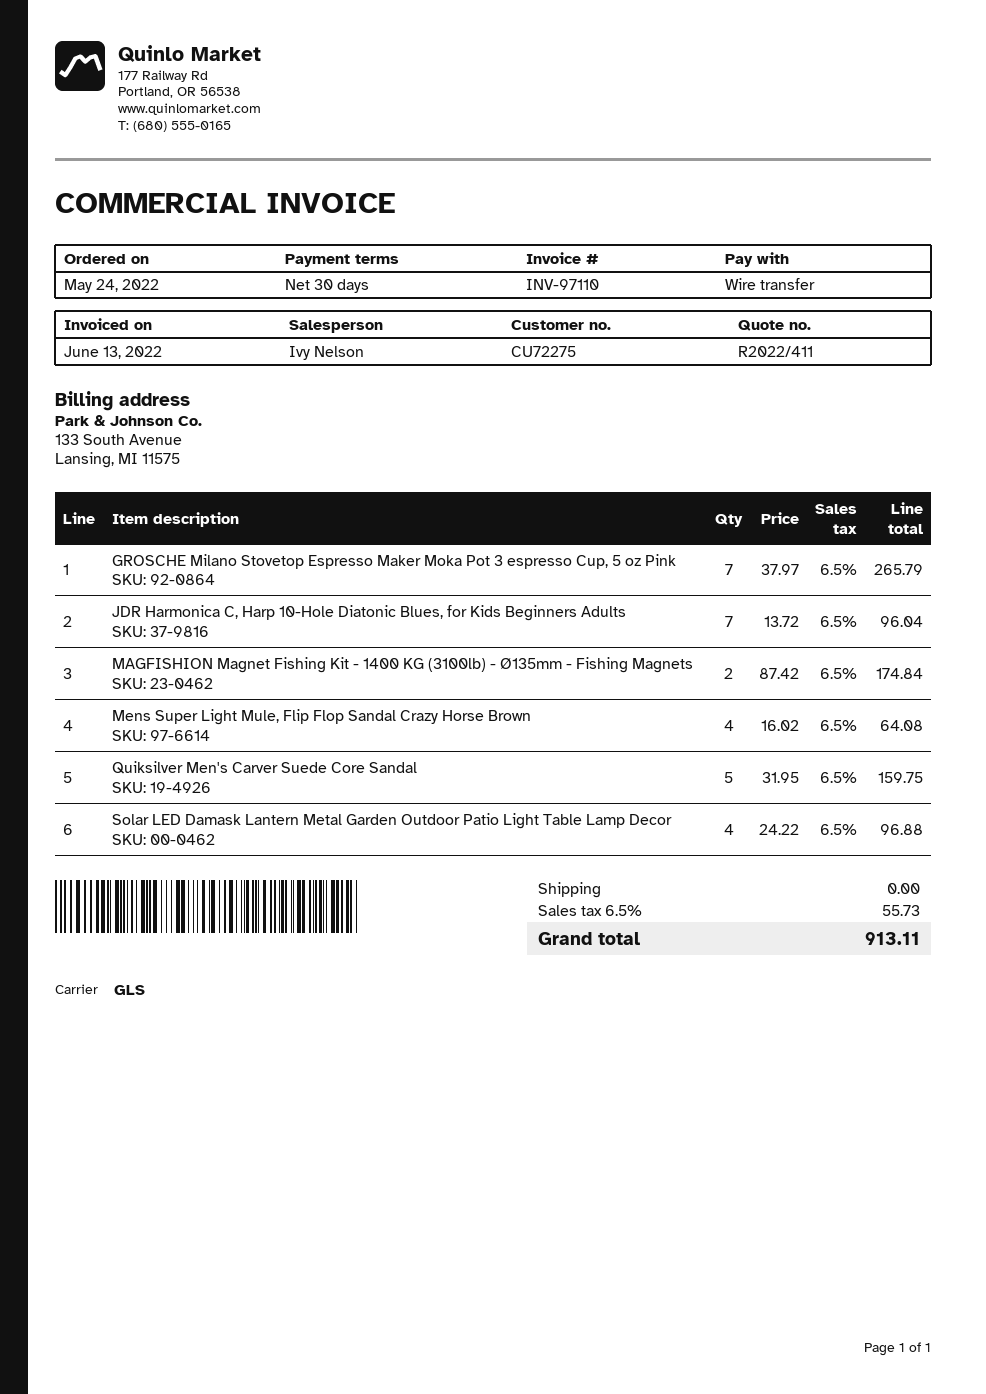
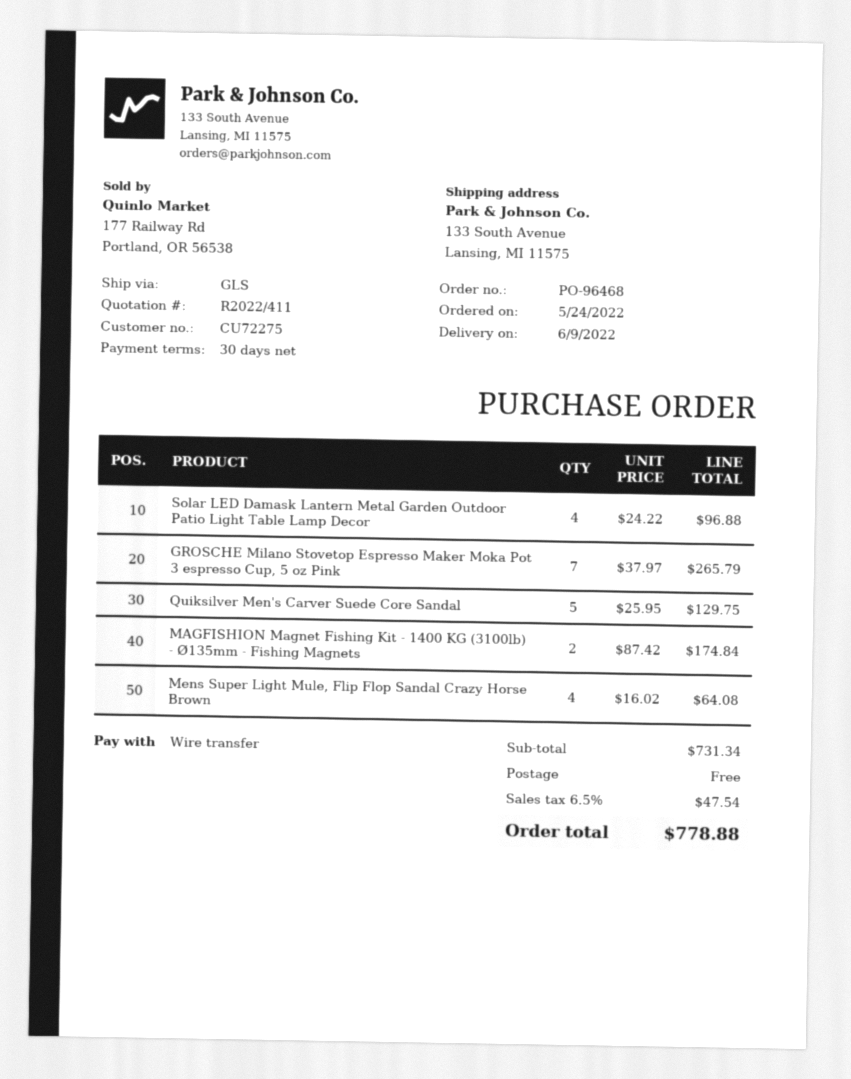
JDR Harmonica C, Harp 10-Hole Diatonic Blues, for Kids Beginners Adults: 7 x 13.72 = 96.04 -> none
Quiksilver Men's Carver Suede Core Sandal: 5 x 31.95 = 159.75 -> 5 x 25.95 = 129.75
tax: 6.5% = 55.73 -> 6.5% = 47.54
total: 913.11 -> 778.88

